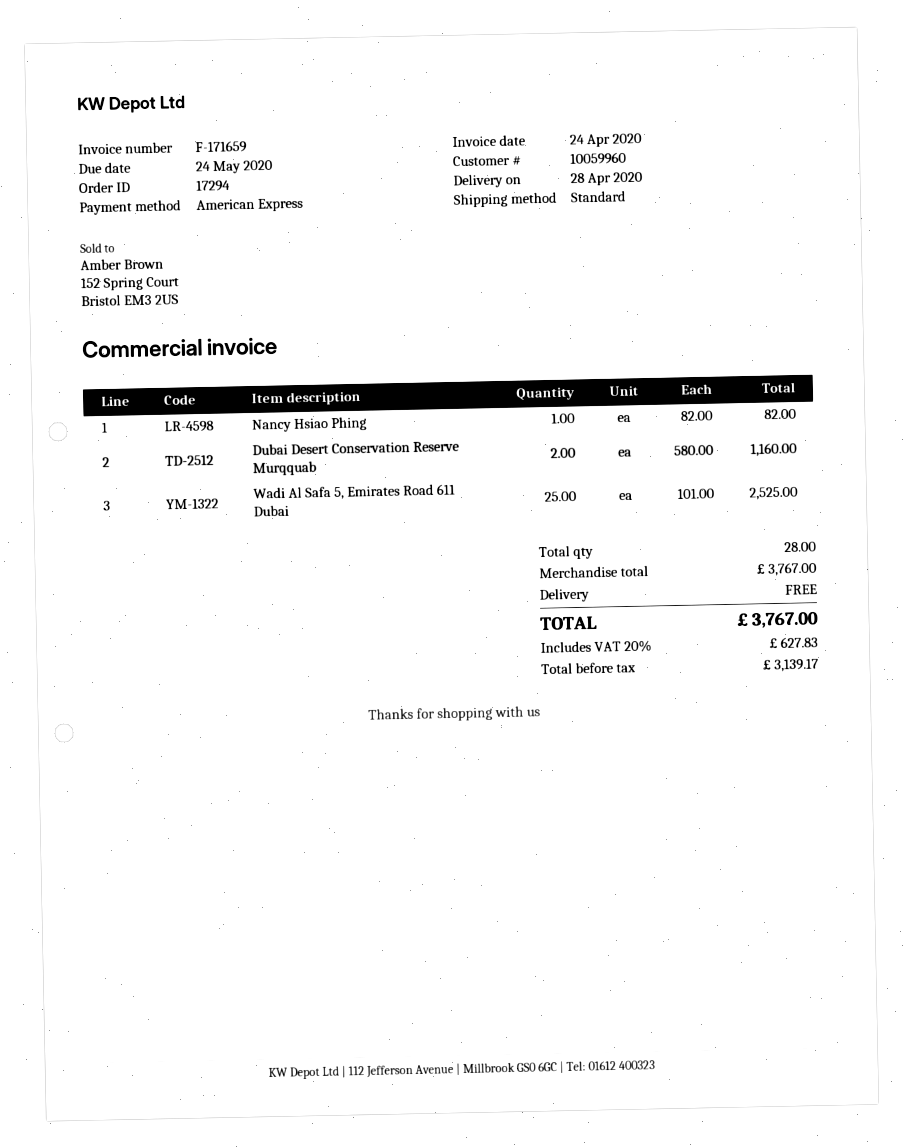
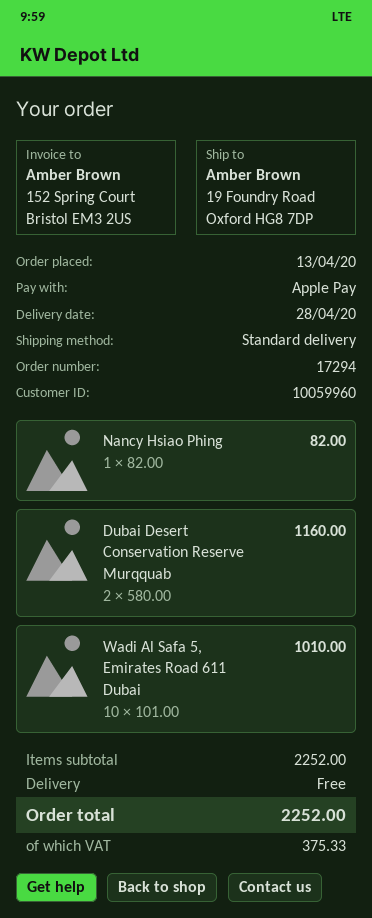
payment method: American Express -> Apple Pay
Wadi Al Safa 5, Emirates Road 611 Dubai: 25 x 101.00 = 2525.00 -> 10 x 101.00 = 1010.00
subtotal: 3767.00 -> 2252.00
tax: 627.83 -> 375.33
total: 3767.00 -> 2252.00

